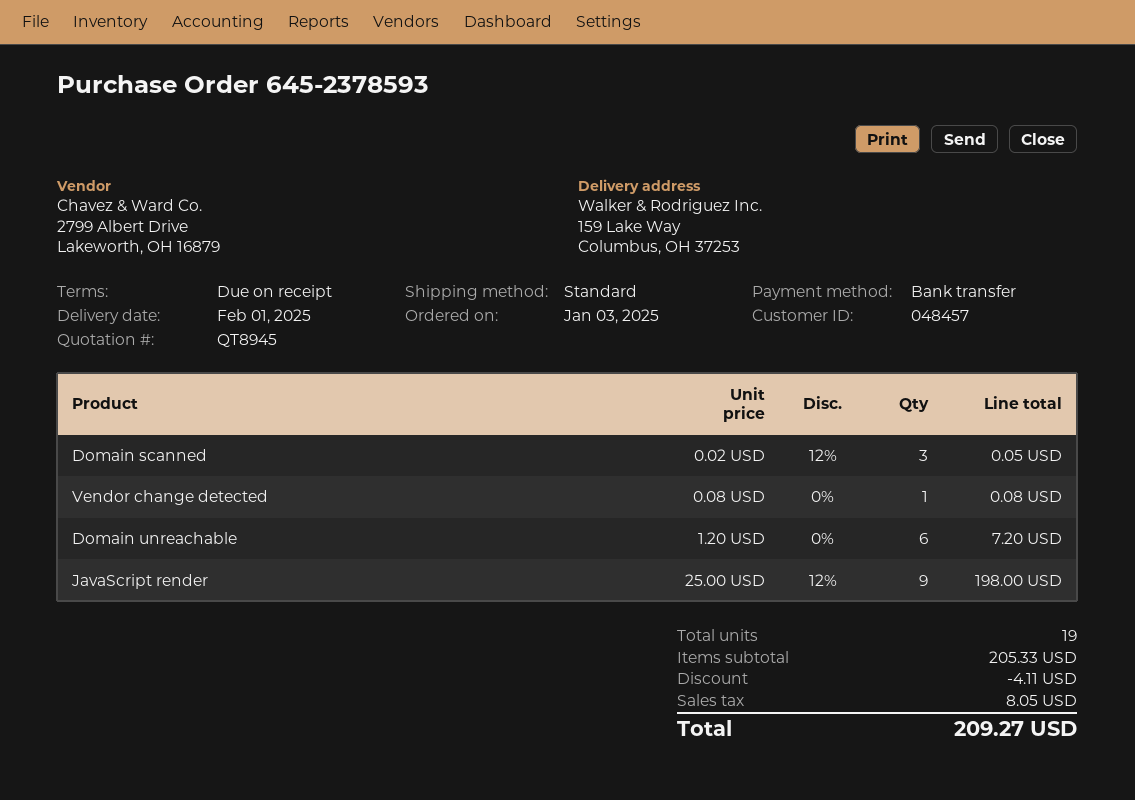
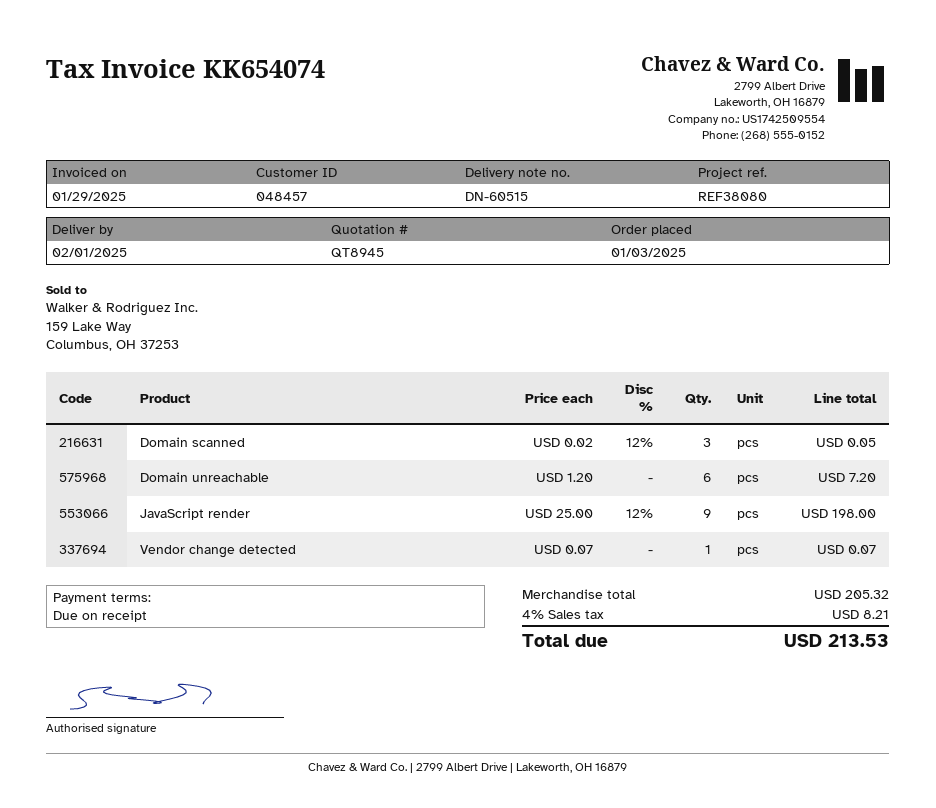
Vendor change detected: 1 x 0.08 = 0.08 -> 1 x 0.07 = 0.07
subtotal: 205.33 -> 205.32
discount: 4.11 -> none
tax: 8.05 -> 8.21
total: 209.27 -> 213.53

